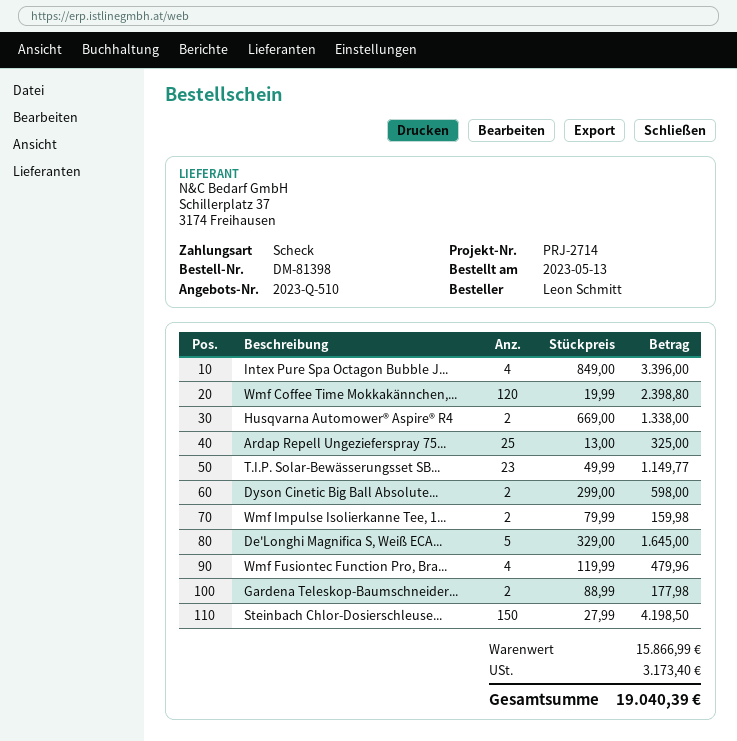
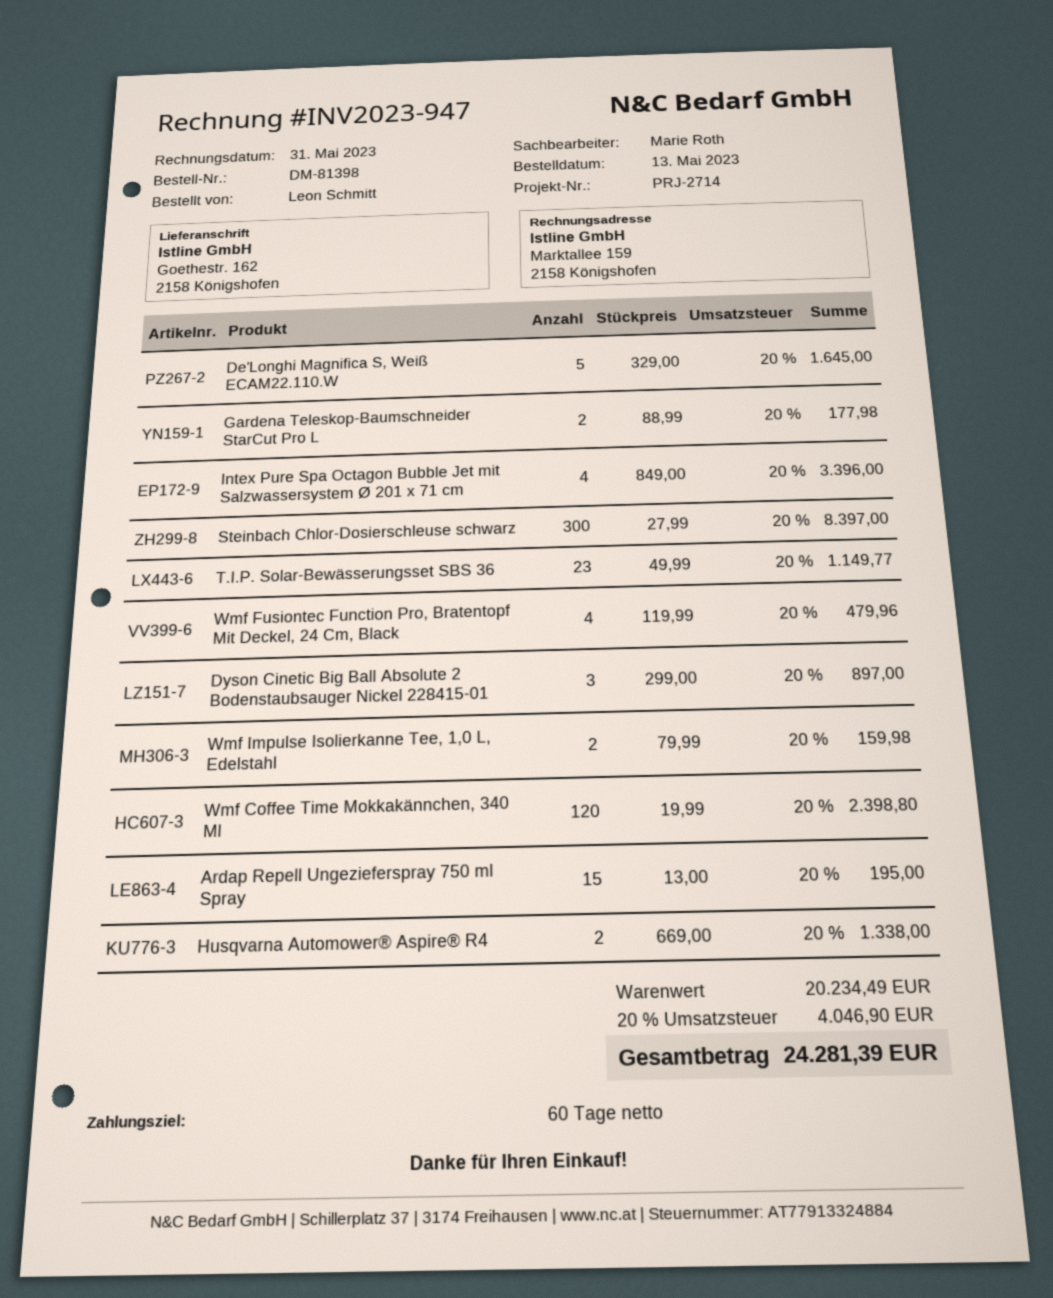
Ardap Repell Ungezieferspray 75...: 25 x 13.00 = 325.00 -> 15 x 13.00 = 195.00
Dyson Cinetic Big Ball Absolute...: 2 x 299.00 = 598.00 -> 3 x 299.00 = 897.00
Steinbach Chlor-Dosierschleuse...: 150 x 27.99 = 4198.50 -> 300 x 27.99 = 8397.00
subtotal: 15866.99 -> 20234.49
tax: 3173.40 -> 4046.90
total: 19040.39 -> 24281.39

